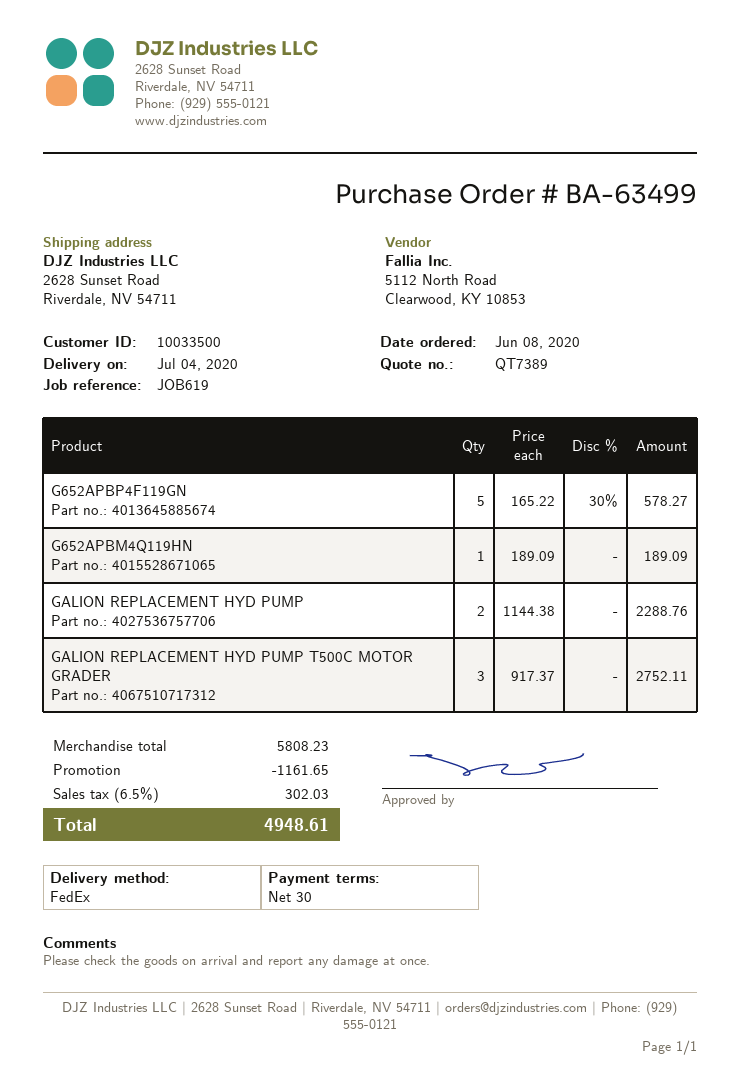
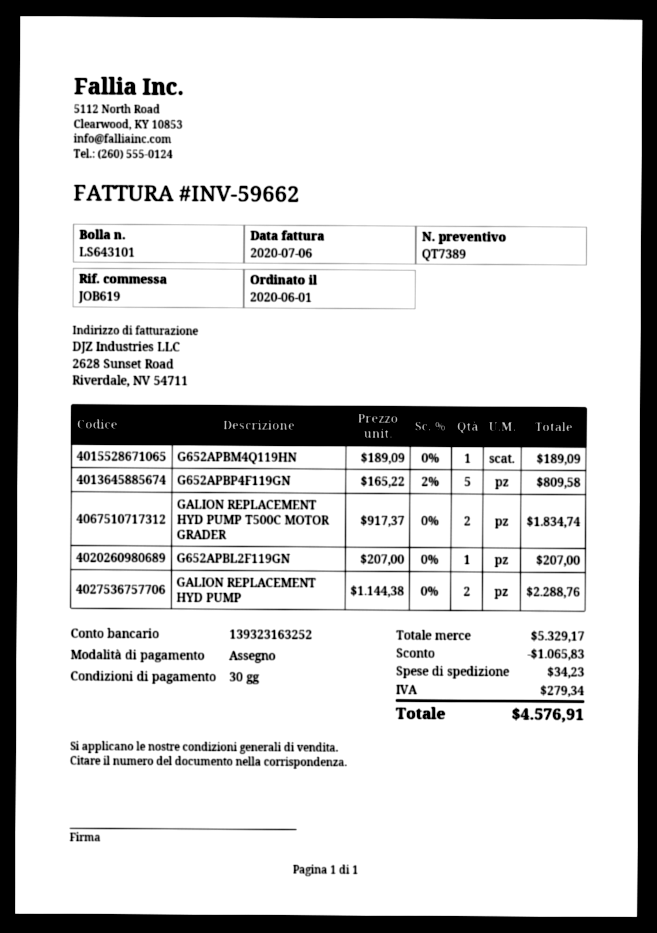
order date: 2020-06-08 -> 2020-06-01
G652APBP4F119GN: 5 x 165.22 - 30% = 578.27 -> 5 x 165.22 - 2% = 809.58
GALION REPLACEMENT HYD PUMP T500C MOTOR GRADER: 3 x 917.37 = 2752.11 -> 2 x 917.37 = 1834.74
G652APBL2F119GN: none -> 1 x 207.00 = 207.00
subtotal: 5808.23 -> 5329.17
discount: 1161.65 -> 1065.83
shipping: none -> 34.23
tax: 302.03 -> 279.34
total: 4948.61 -> 4576.91

